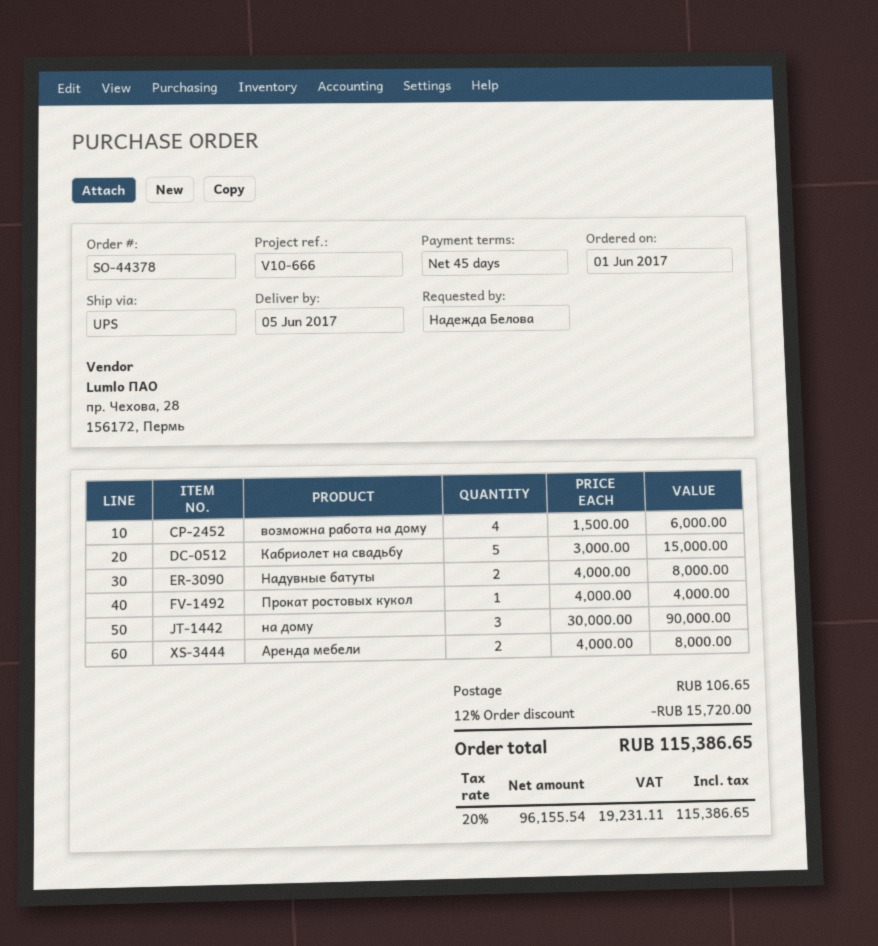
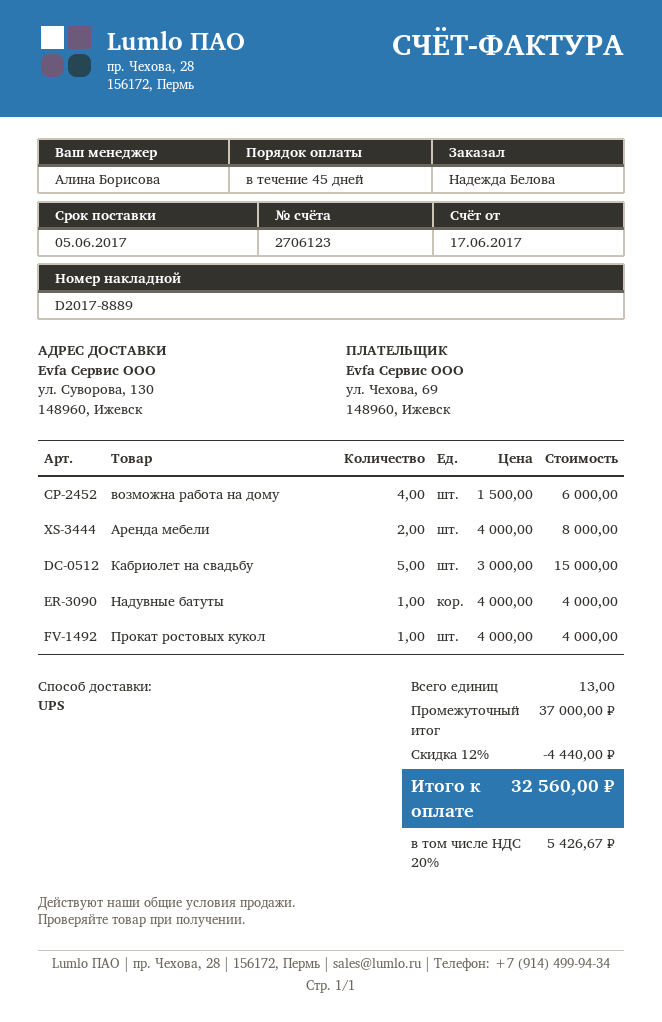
Надувные батуты: 2 x 4000.00 = 8000.00 -> 1 x 4000.00 = 4000.00
на дому: 3 x 30000.00 = 90000.00 -> none
discount: 12% = 15720.00 -> 12% = 4440.00
shipping: 106.65 -> none
tax: 20% = 19231.11 -> 20% = 5426.67
total: 115386.65 -> 32560.00

